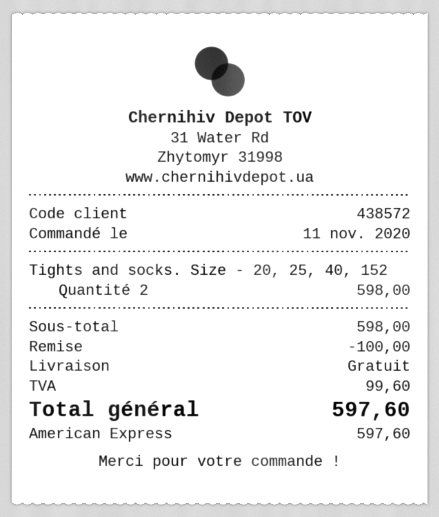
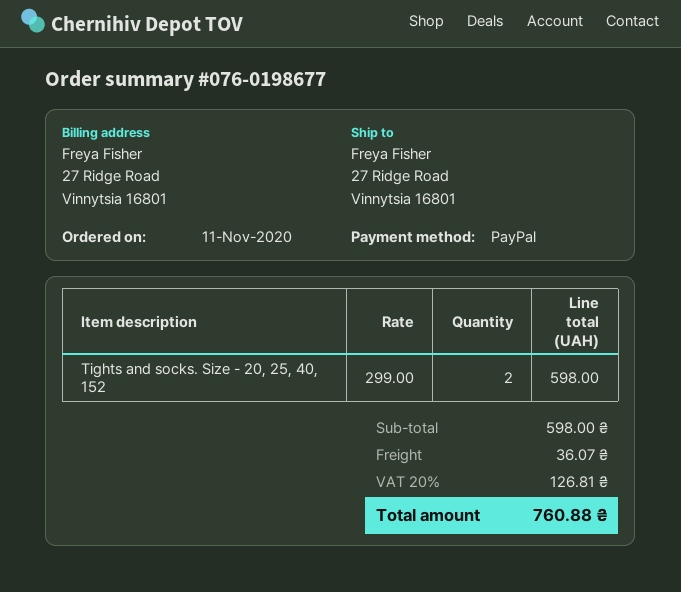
payment method: American Express -> PayPal
discount: 100.00 -> none
shipping: 0.00 -> 36.07
tax: 99.60 -> 126.81
total: 597.60 -> 760.88

